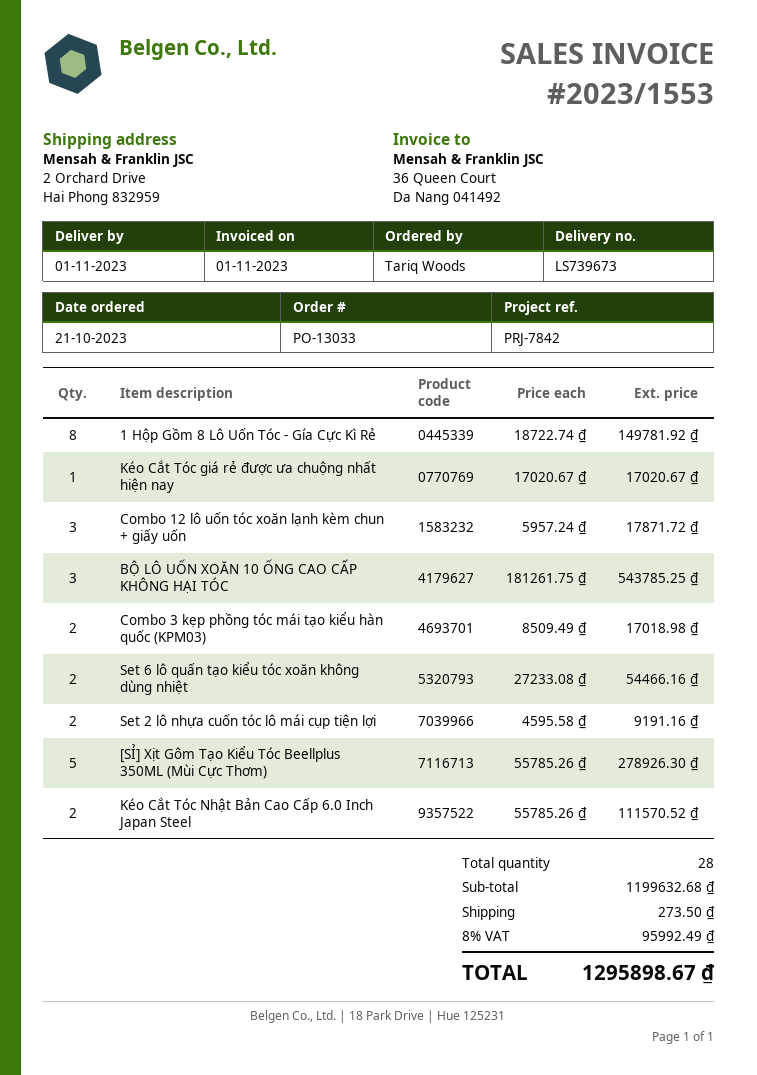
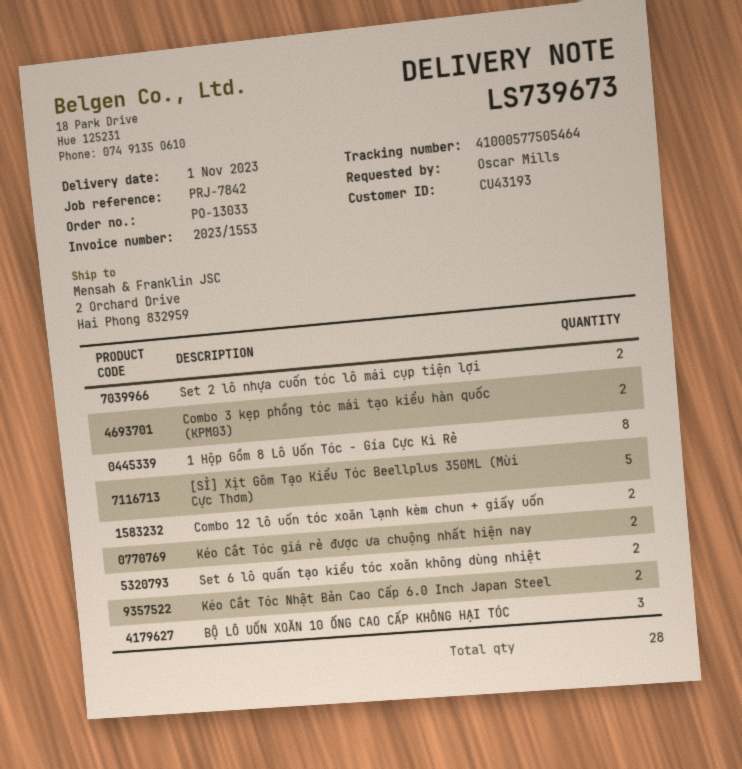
ordered by: Tariq Woods -> Oscar Mills
Kéo Cắt Tóc giá rẻ được ưa chuộng nhất hiện nay: 1 -> 2
Combo 12 lô uốn tóc xoăn lạnh kèm chun + giấy uốn: 3 -> 2

